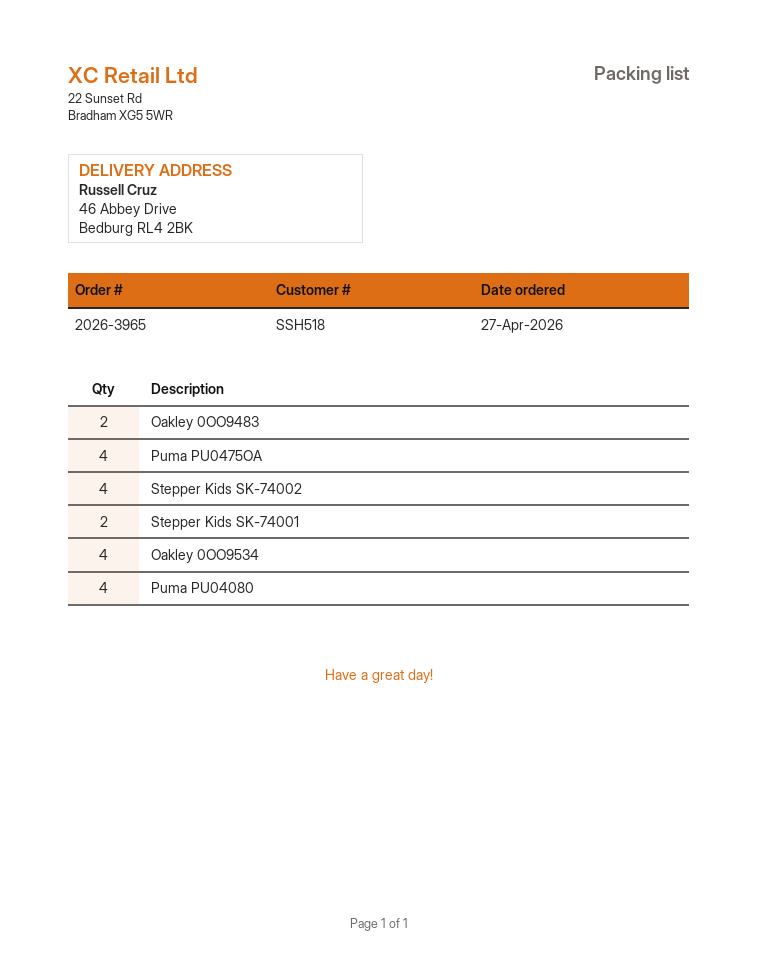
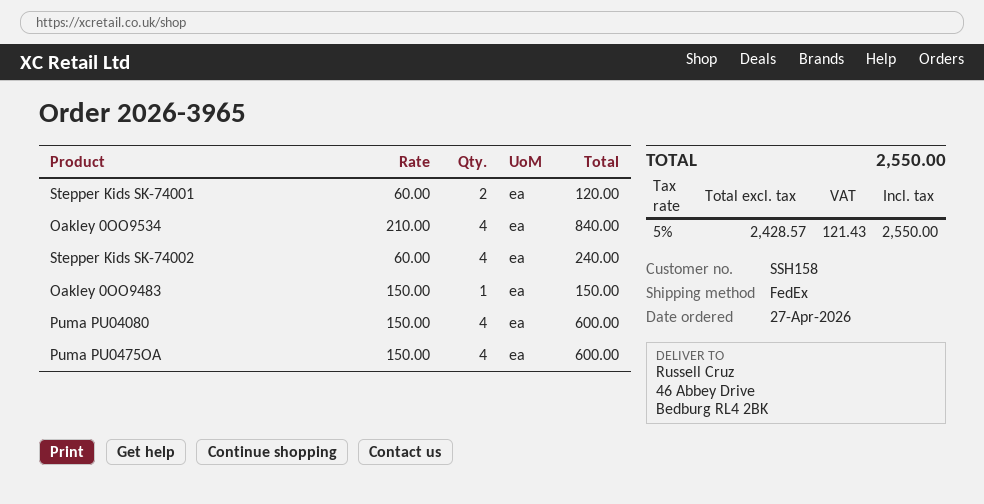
customer number: SSH518 -> SSH158
Oakley 0OO9483: 2 -> 1

